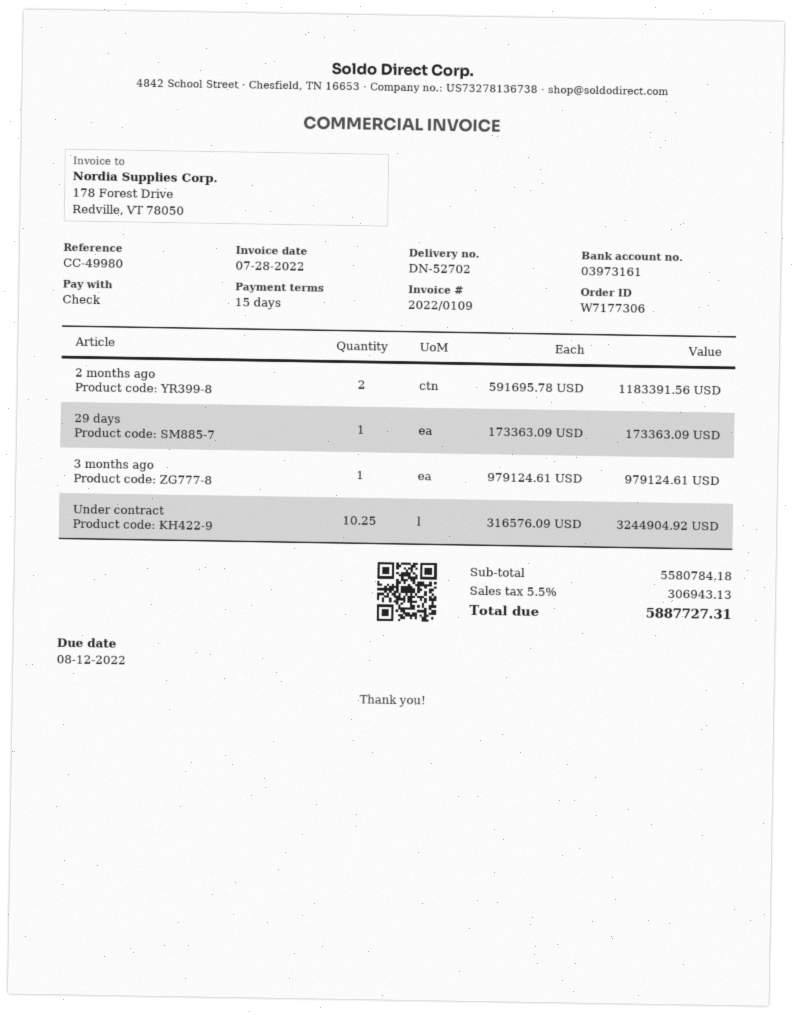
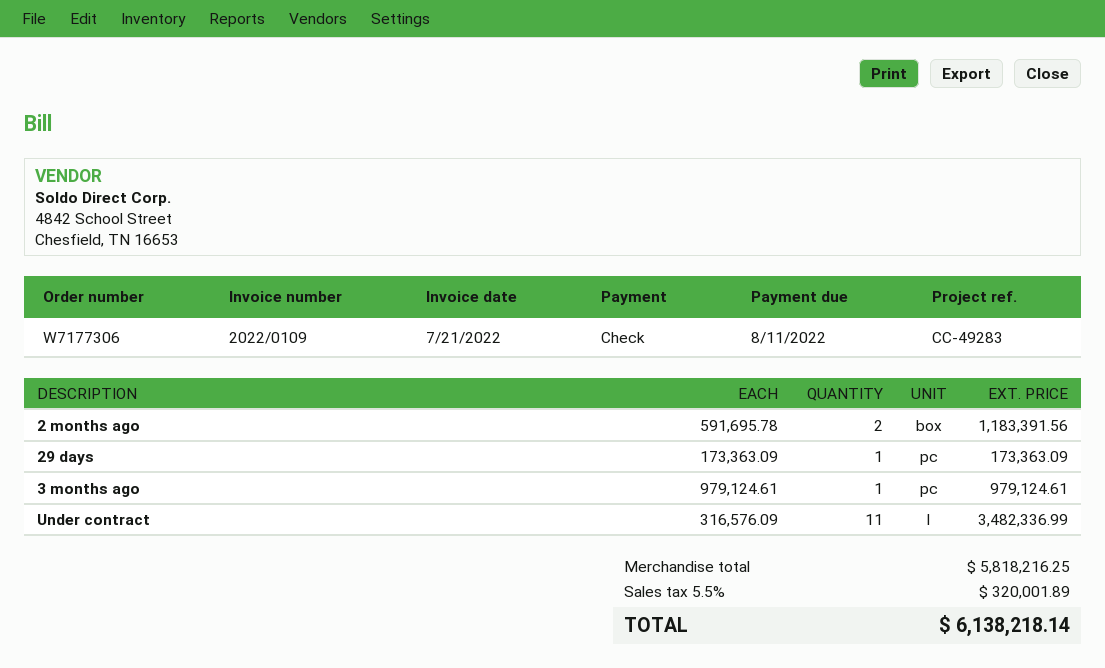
invoice date: 2022-07-28 -> 2022-07-21
due date: 2022-08-12 -> 2022-08-11
reference: CC-49980 -> CC-49283
Under contract: 10.25 x 316576.09 = 3244904.92 -> 11 x 316576.09 = 3482336.99
subtotal: 5580784.18 -> 5818216.25
tax: 5.5% = 306943.13 -> 5.5% = 320001.89
total: 5887727.31 -> 6138218.14

